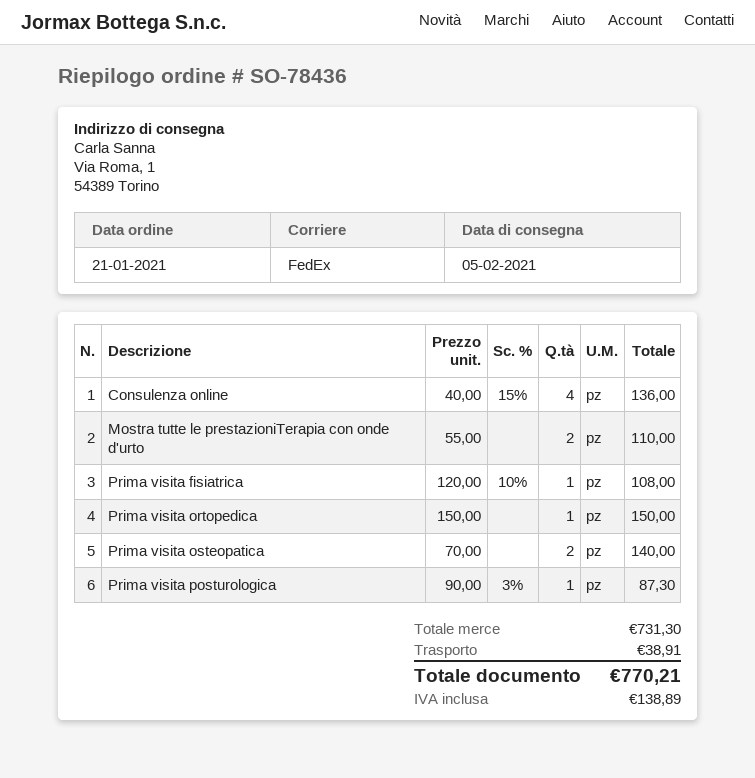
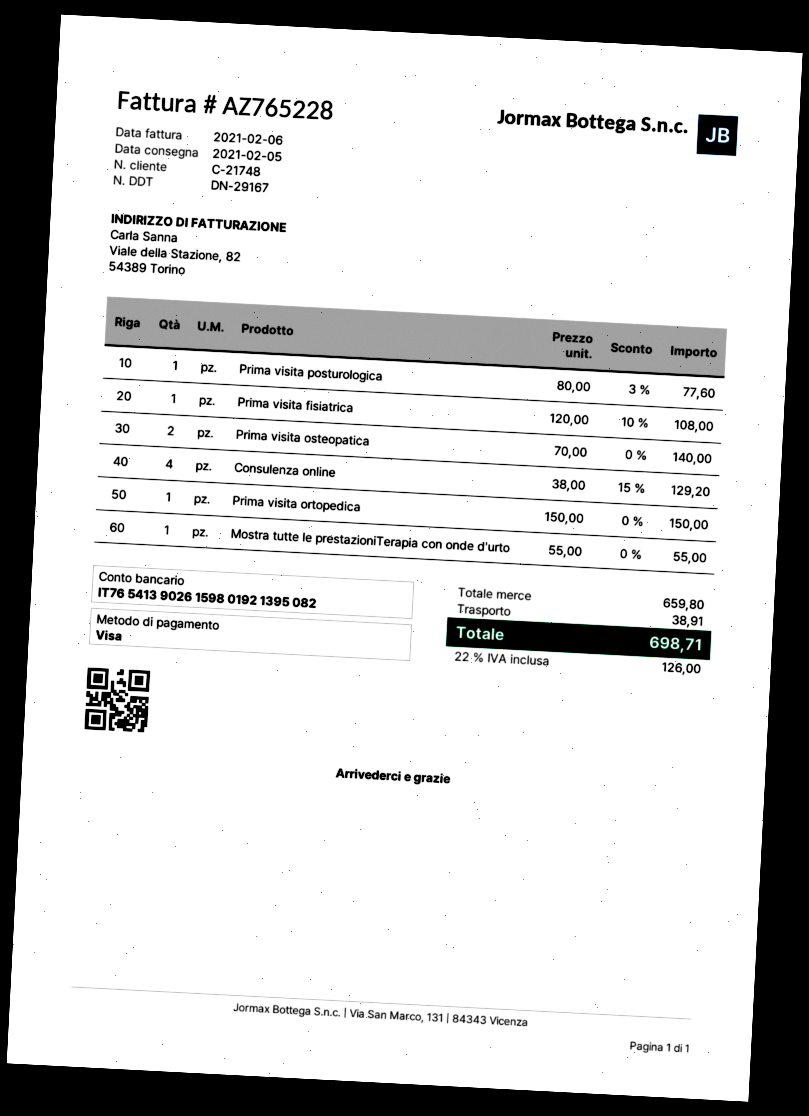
Consulenza online: 4 x 40.00 - 15% = 136.00 -> 4 x 38.00 - 15% = 129.20
Mostra tutte le prestazioniTerapia con onde d'urto: 2 x 55.00 = 110.00 -> 1 x 55.00 = 55.00
Prima visita posturologica: 1 x 90.00 - 3% = 87.30 -> 1 x 80.00 - 3% = 77.60
subtotal: 731.30 -> 659.80
tax: 138.89 -> 126.00
total: 770.21 -> 698.71

